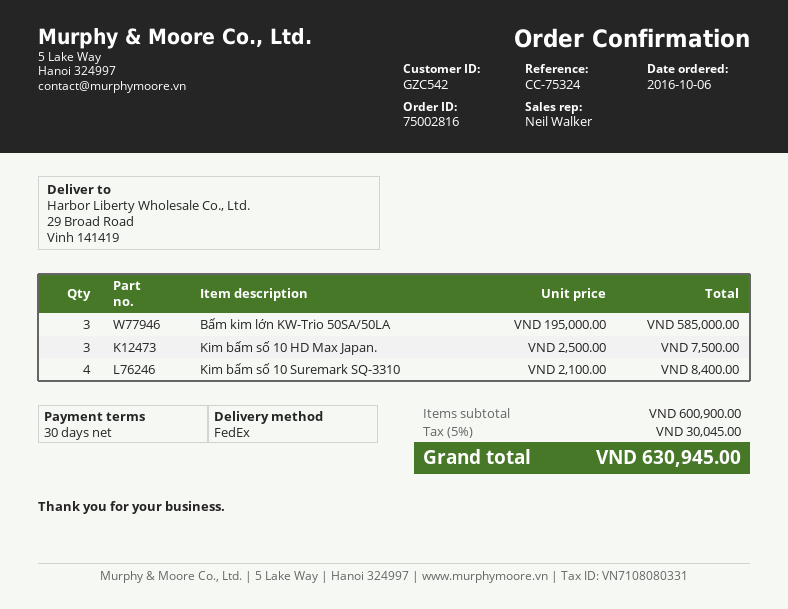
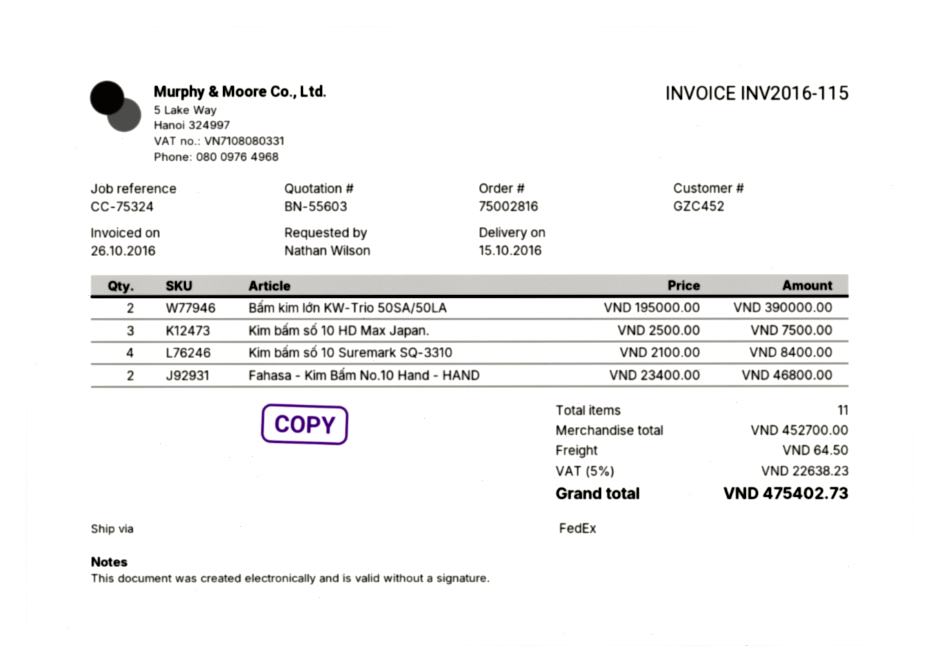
customer number: GZC542 -> GZC452
Bấm kim lớn KW-Trio 50SA/50LA: 3 x 195000.00 = 585000.00 -> 2 x 195000.00 = 390000.00
Fahasa - Kim Bấm No.10 Hand - HAND: none -> 2 x 23400.00 = 46800.00
subtotal: 600900.00 -> 452700.00
shipping: none -> 64.50
tax: 5% = 30045.00 -> 5% = 22638.23
total: 630945.00 -> 475402.73

